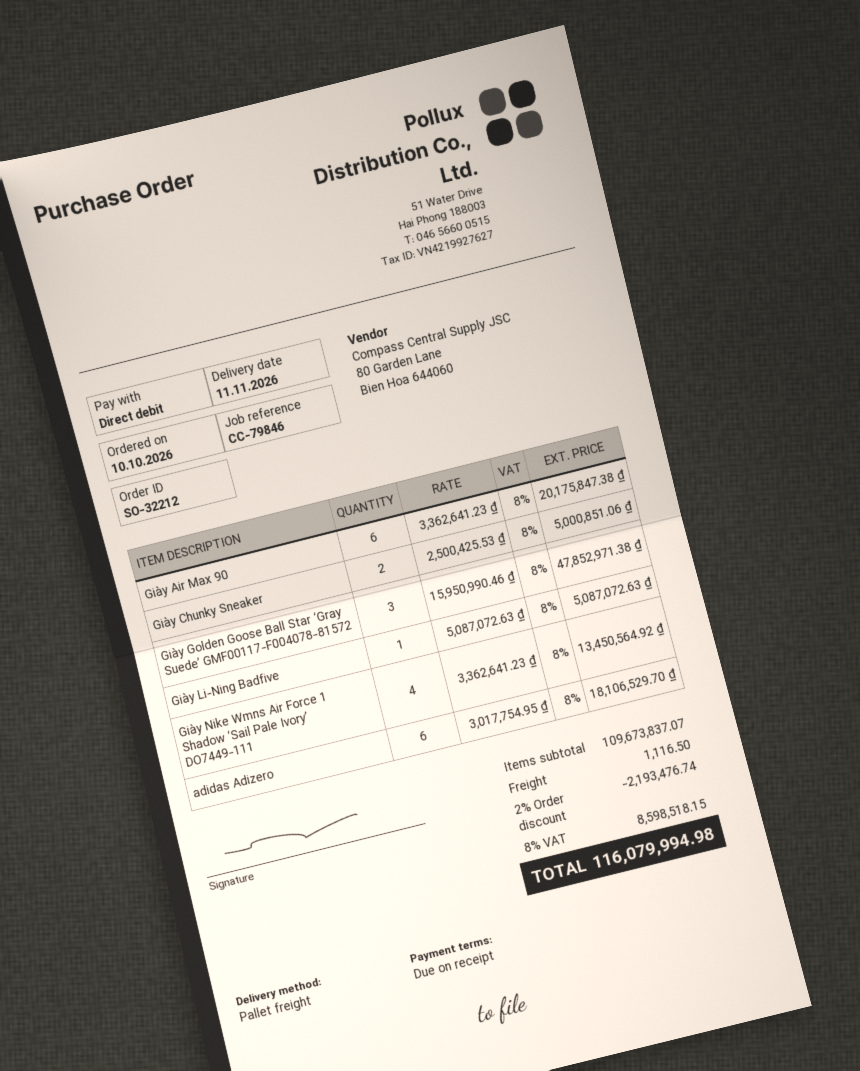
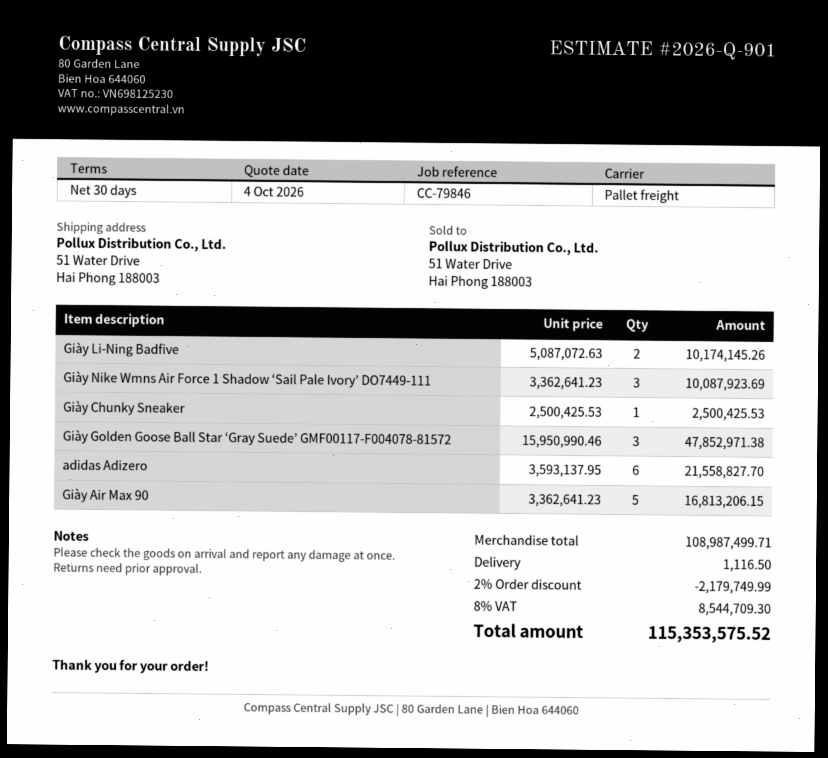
payment terms: on receipt -> 30 days
Giày Air Max 90: 6 x 3362641.23 = 20175847.38 -> 5 x 3362641.23 = 16813206.15
Giày Chunky Sneaker: 2 x 2500425.53 = 5000851.06 -> 1 x 2500425.53 = 2500425.53
Giày Li-Ning Badfive: 1 x 5087072.63 = 5087072.63 -> 2 x 5087072.63 = 10174145.26
Giày Nike Wmns Air Force 1 Shadow ‘Sail Pale Ivory’ DO7449-111: 4 x 3362641.23 = 13450564.92 -> 3 x 3362641.23 = 10087923.69
adidas Adizero: 6 x 3017754.95 = 18106529.70 -> 6 x 3593137.95 = 21558827.70
subtotal: 109673837.07 -> 108987499.71
discount: 2% = 2193476.74 -> 2% = 2179749.99
tax: 8% = 8598518.15 -> 8% = 8544709.30
total: 116079994.98 -> 115353575.52

